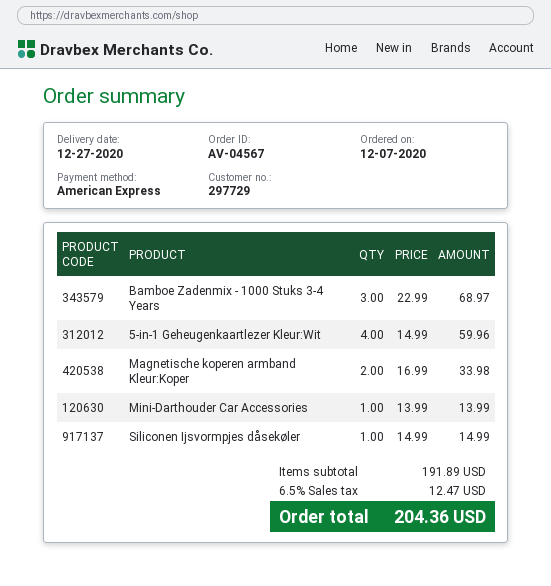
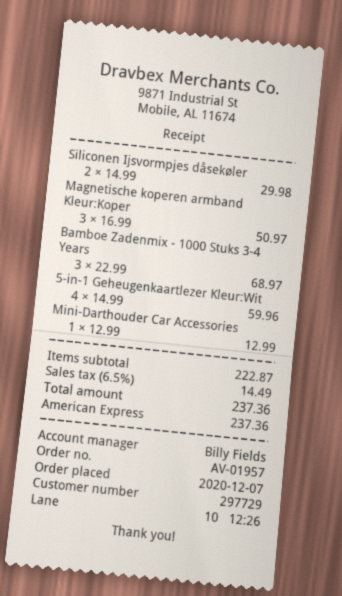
order number: AV-04567 -> AV-01957
Magnetische koperen armband Kleur:Koper: 2 x 16.99 = 33.98 -> 3 x 16.99 = 50.97
Mini-Darthouder Car Accessories: 1 x 13.99 = 13.99 -> 1 x 12.99 = 12.99
Siliconen Ijsvormpjes dåsekøler: 1 x 14.99 = 14.99 -> 2 x 14.99 = 29.98
subtotal: 191.89 -> 222.87
tax: 6.5% = 12.47 -> 6.5% = 14.49
total: 204.36 -> 237.36

